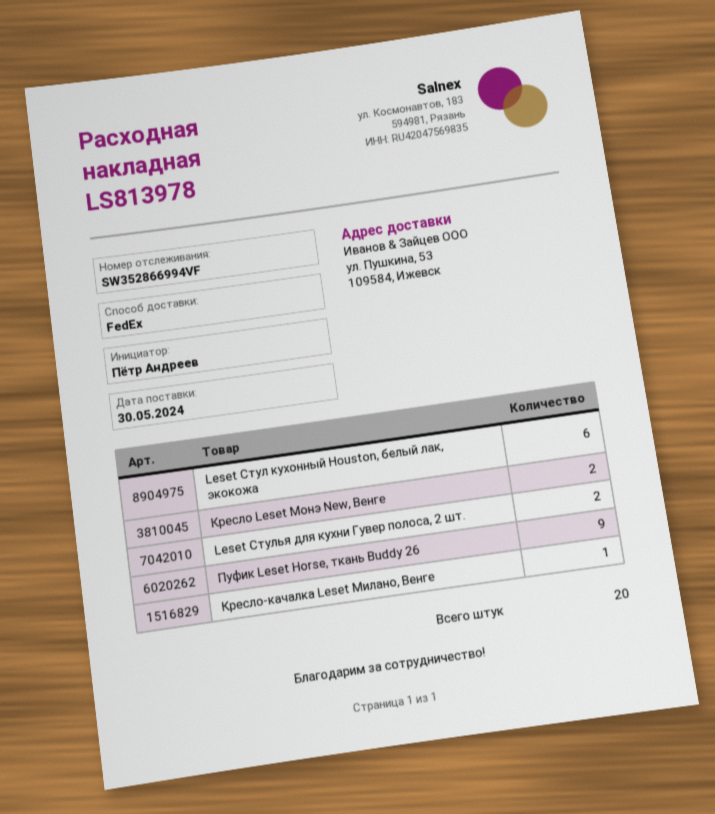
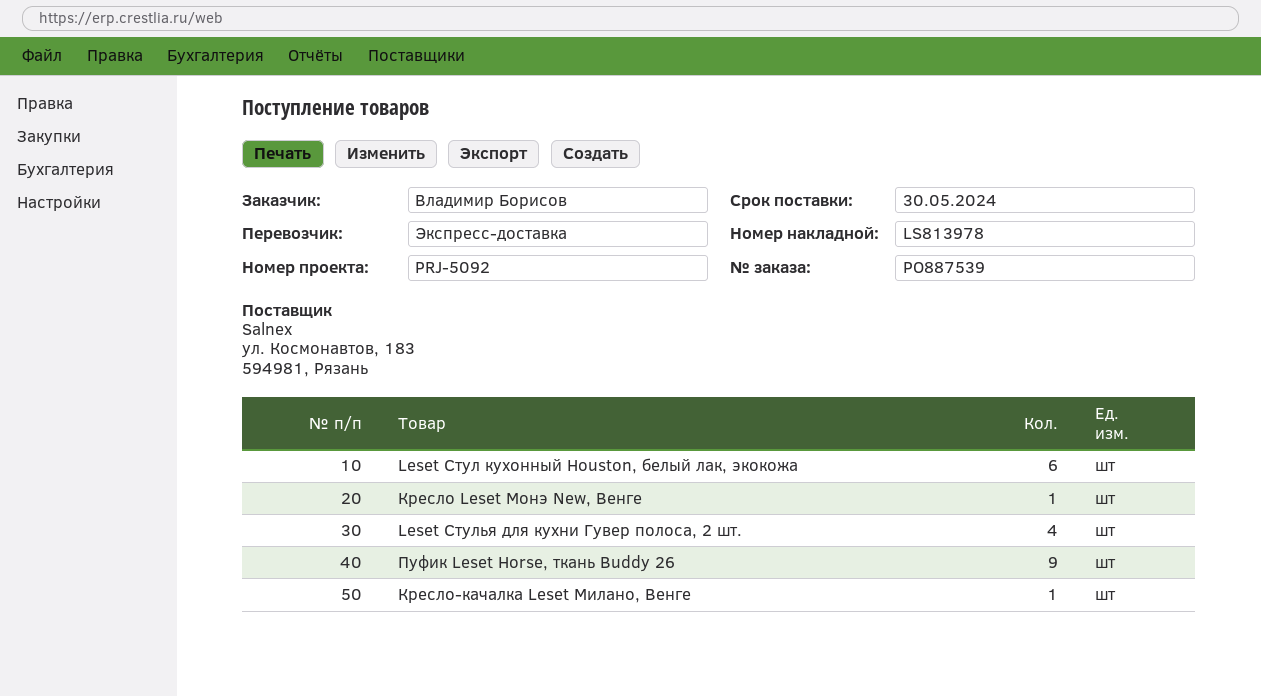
ordered by: Пётр Андреев -> Владимир Борисов
shipping method: FedEx -> express
Кресло Leset Монэ New, Венге: 2 -> 1
Leset Стулья для кухни Гувер полоса, 2 шт.: 2 -> 4

